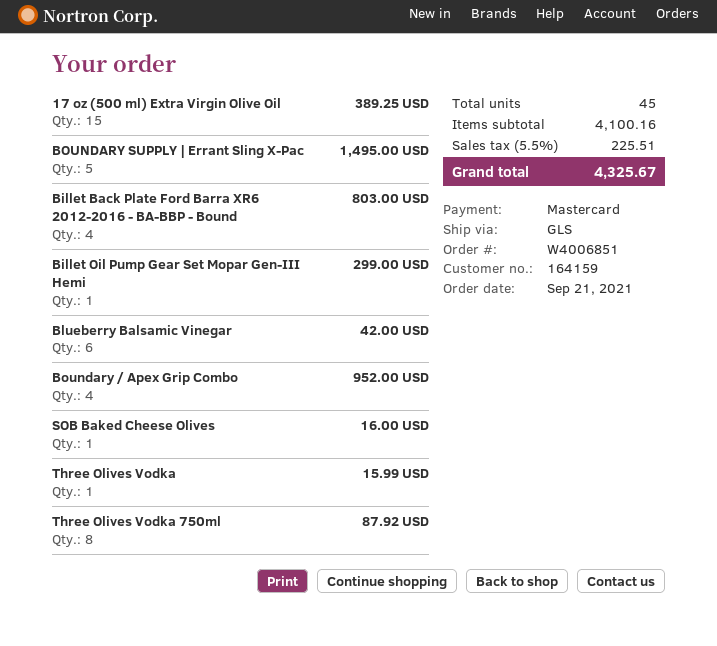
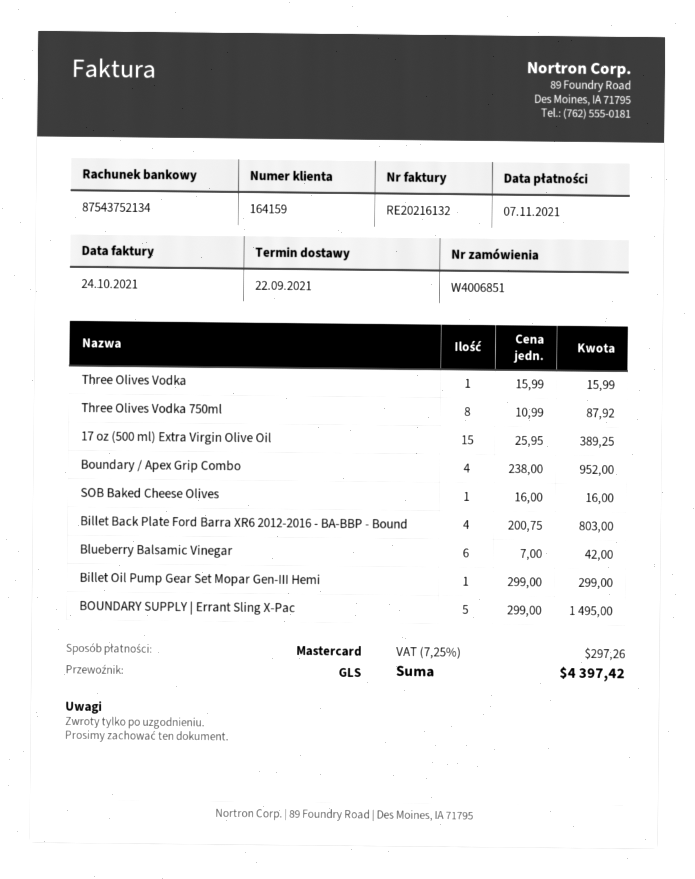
tax: 5.5% = 225.51 -> 7.25% = 297.26
total: 4325.67 -> 4397.42

